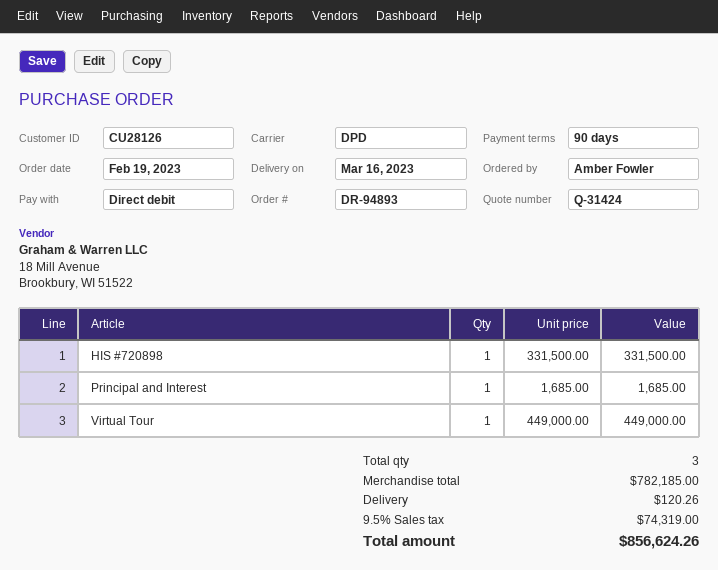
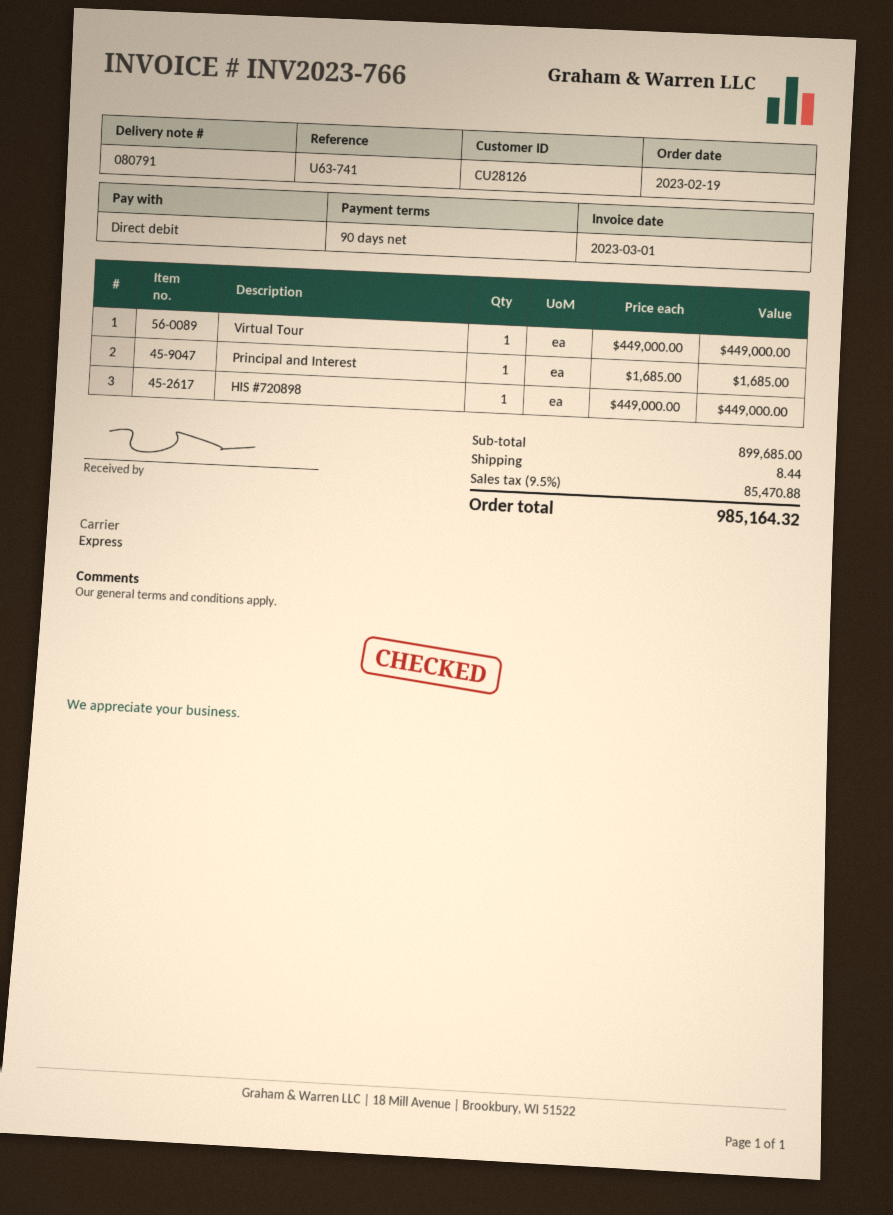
shipping method: DPD -> express
HIS #720898: 1 x 331500.00 = 331500.00 -> 1 x 449000.00 = 449000.00
subtotal: 782185.00 -> 899685.00
shipping: 120.26 -> 8.44
tax: 9.5% = 74319.00 -> 9.5% = 85470.88
total: 856624.26 -> 985164.32

